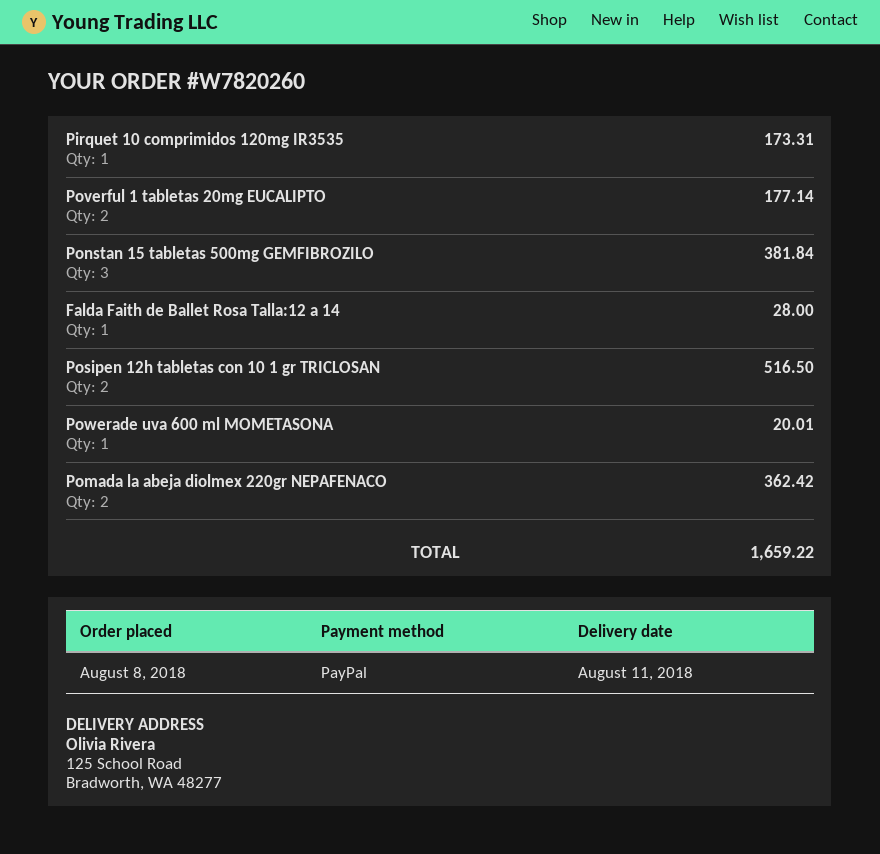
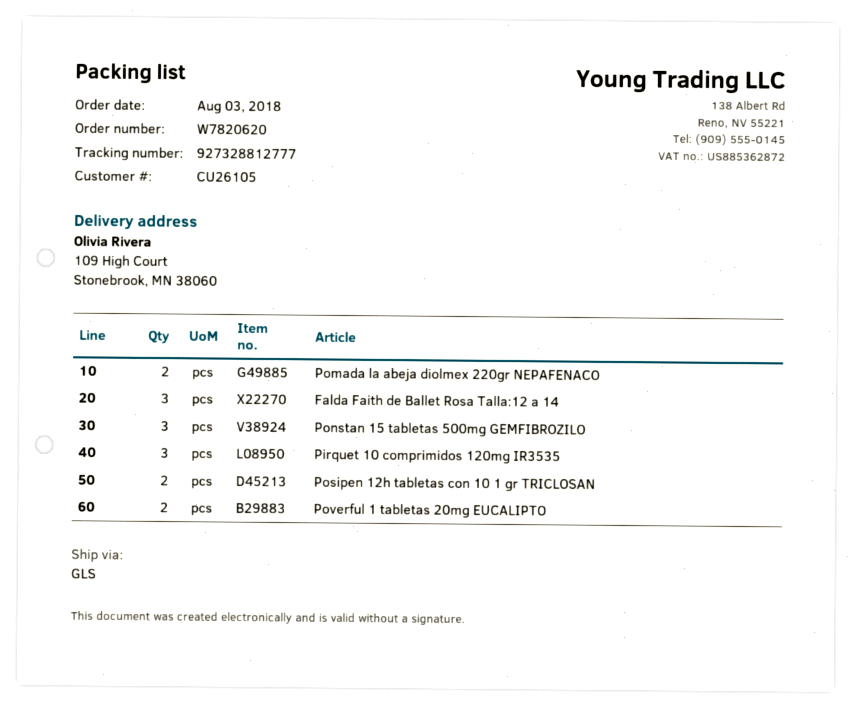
order number: W7820260 -> W7820620
order date: 2018-08-08 -> 2018-08-03
ship to: 125 School Road, Bradworth, WA 48277 -> 109 High Court, Stonebrook, MN 38060
Pirquet 10 comprimidos 120mg IR3535: 1 -> 3
Falda Faith de Ballet Rosa Talla:12 a 14: 1 -> 3
Powerade uva 600 ml MOMETASONA: 1 -> none

